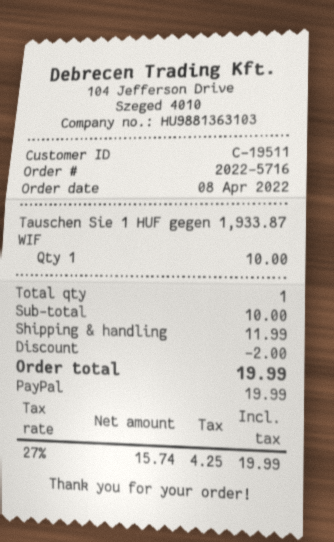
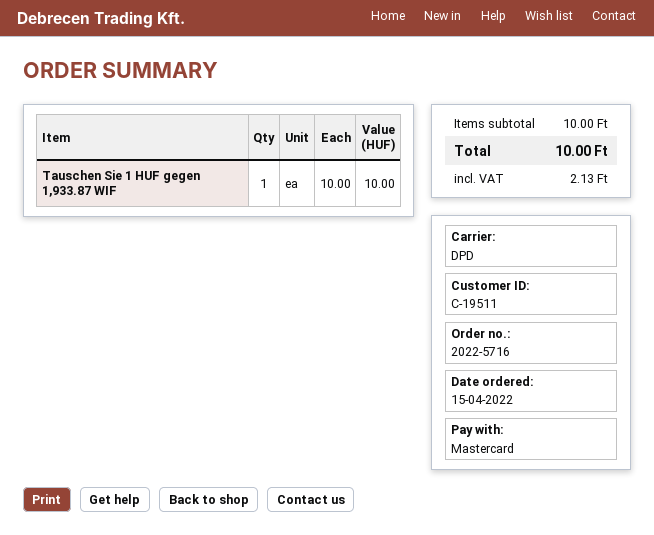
order date: 2022-04-08 -> 2022-04-15
payment method: PayPal -> Mastercard
discount: 2.00 -> none
shipping: 11.99 -> none
tax: 4.25 -> 2.13
total: 19.99 -> 10.00

